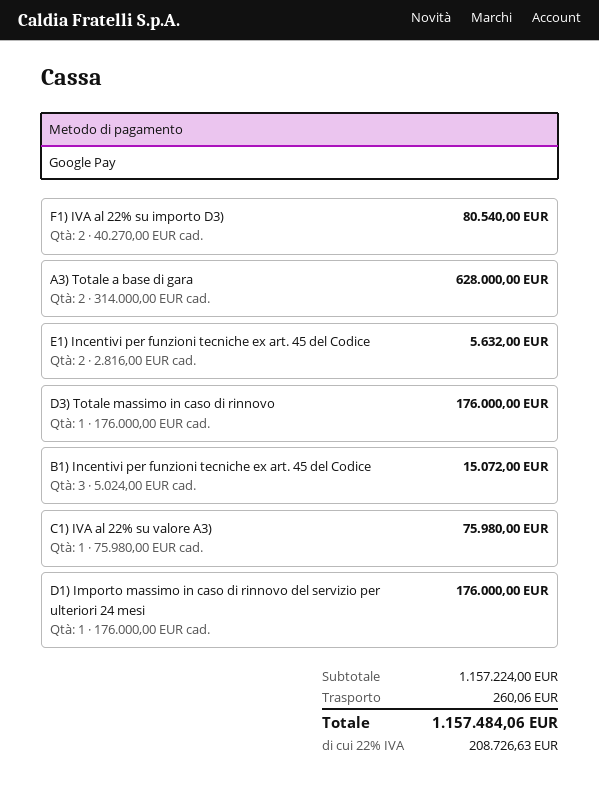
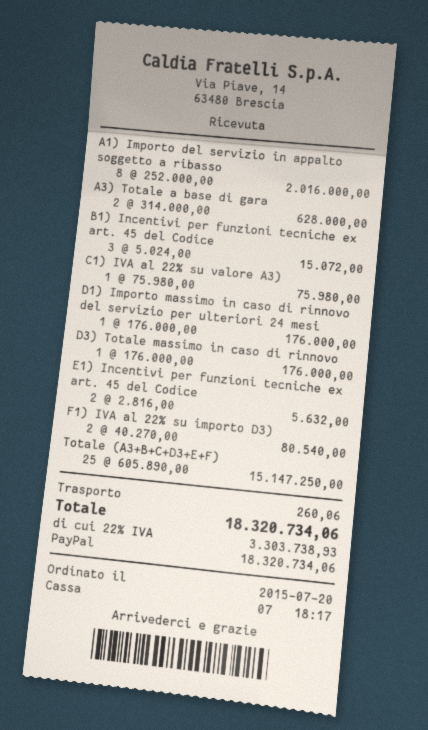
payment method: Google Pay -> PayPal
A1) Importo del servizio in appalto soggetto a ribasso: none -> 8 x 252000.00 = 2016000.00
Totale (A3+B+C+D3+E+F): none -> 25 x 605890.00 = 15147250.00
tax: 22% = 208726.63 -> 22% = 3303738.93
total: 1157484.06 -> 18320734.06

